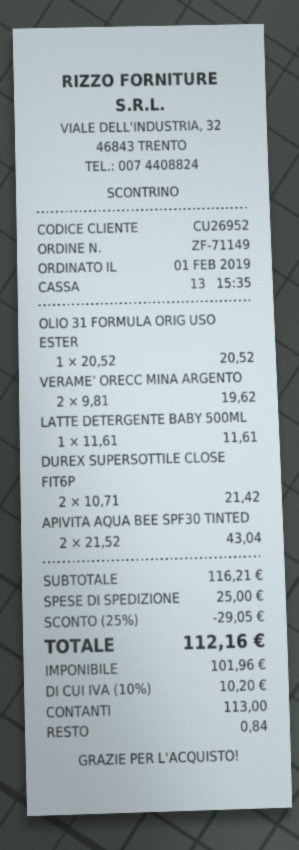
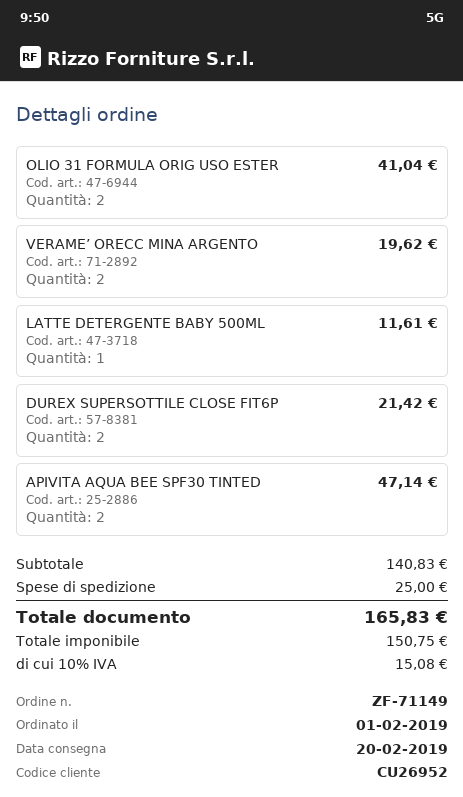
OLIO 31 FORMULA ORIG USO ESTER: 1 for 20.52 -> 2 for 41.04
APIVITA AQUA BEE SPF30 TINTED: 2 for 43.04 -> 2 for 47.14
subtotal: 116.21 -> 140.83
discount: 25% = 29.05 -> none
net: 101.96 -> 150.75
tax: 10% = 10.20 -> 10% = 15.08
total: 112.16 -> 165.83

